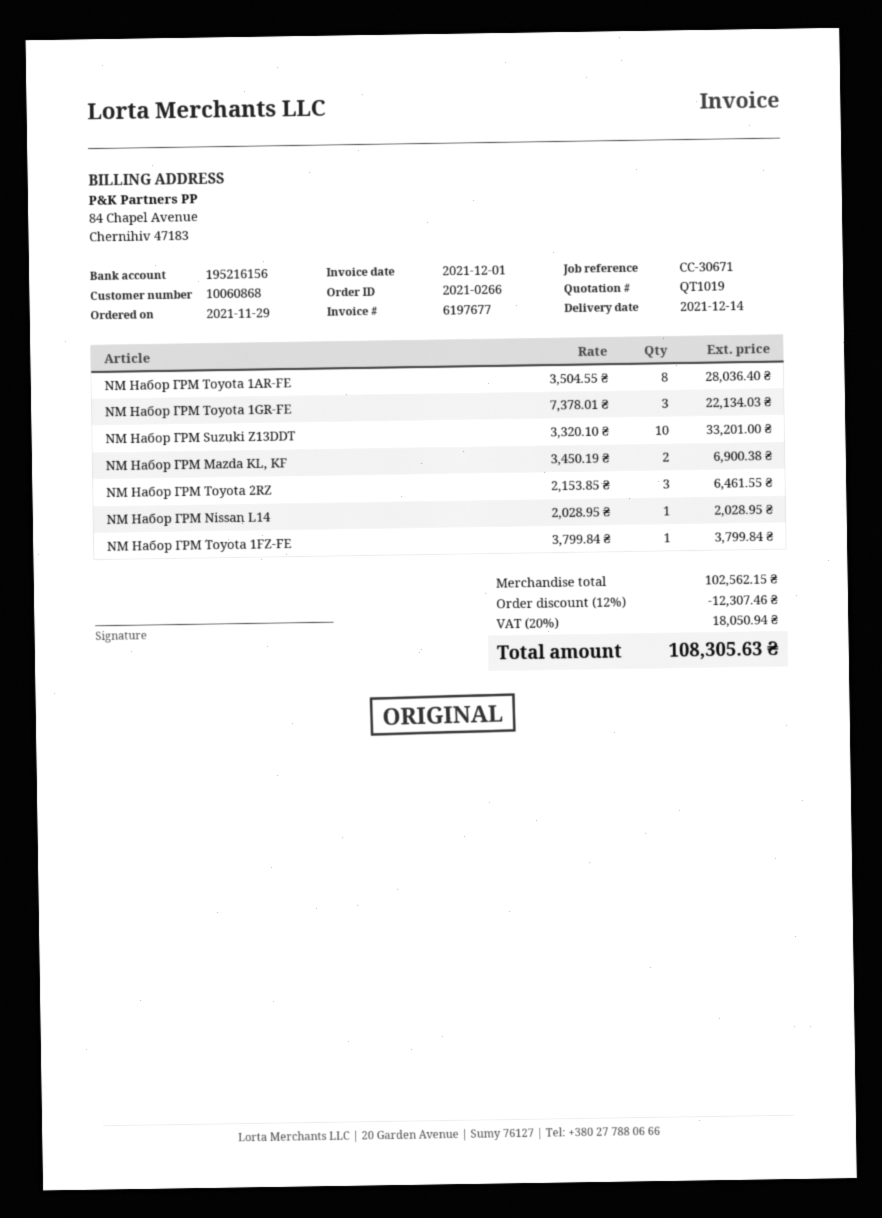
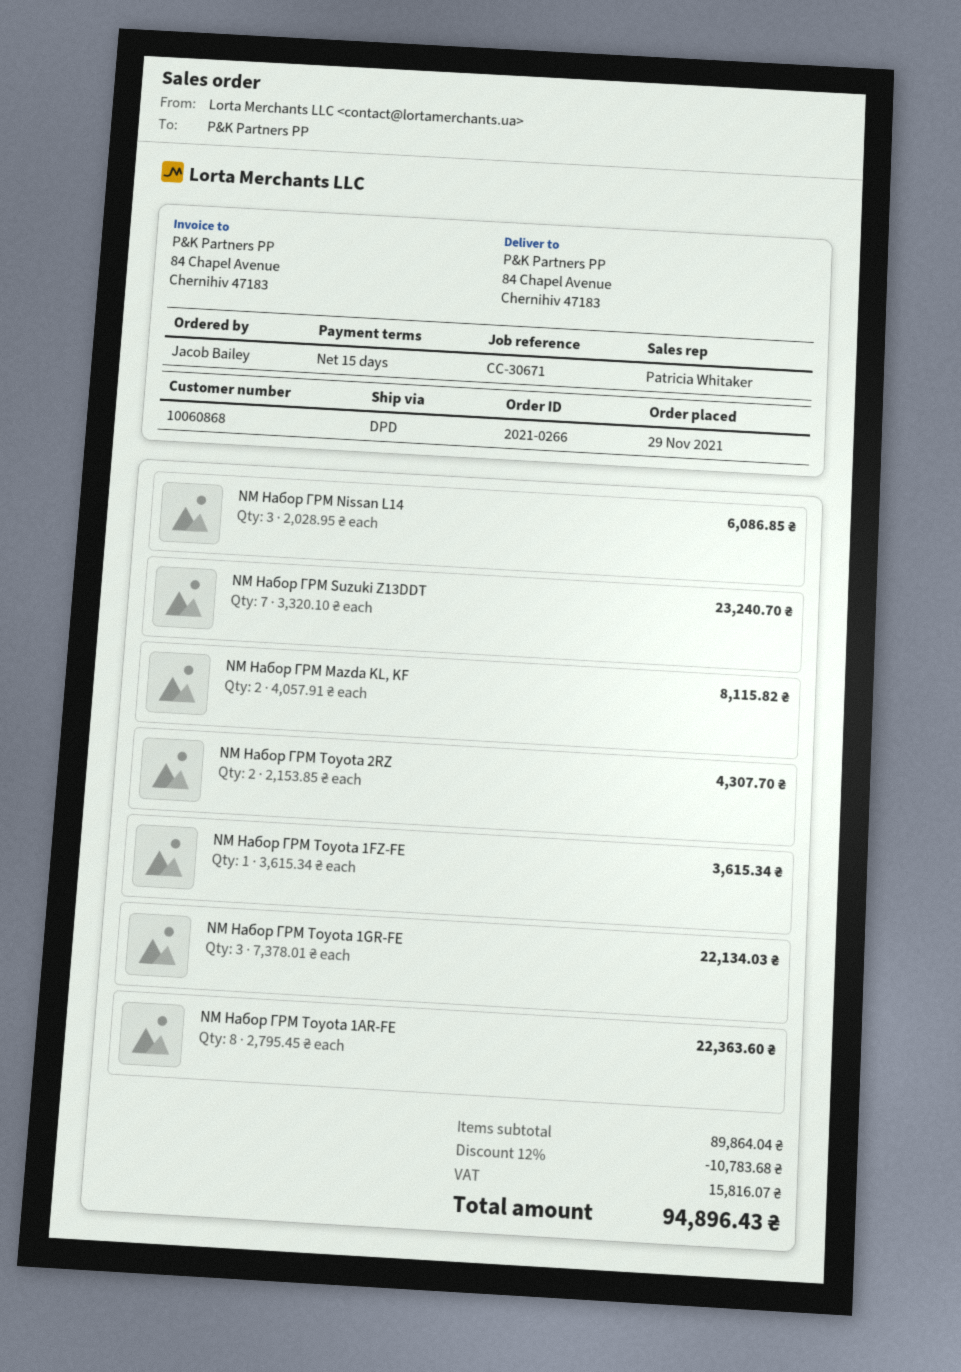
NM Набор ГРМ Toyota 1AR-FE: 8 x 3504.55 = 28036.40 -> 8 x 2795.45 = 22363.60
NM Набор ГРМ Suzuki Z13DDT: 10 x 3320.10 = 33201.00 -> 7 x 3320.10 = 23240.70
NM Набор ГРМ Mazda KL, KF: 2 x 3450.19 = 6900.38 -> 2 x 4057.91 = 8115.82
NM Набор ГРМ Toyota 2RZ: 3 x 2153.85 = 6461.55 -> 2 x 2153.85 = 4307.70
NM Набор ГРМ Nissan L14: 1 x 2028.95 = 2028.95 -> 3 x 2028.95 = 6086.85
NM Набор ГРМ Toyota 1FZ-FE: 1 x 3799.84 = 3799.84 -> 1 x 3615.34 = 3615.34
subtotal: 102562.15 -> 89864.04
discount: 12% = 12307.46 -> 12% = 10783.68
tax: 18050.94 -> 15816.07
total: 108305.63 -> 94896.43

